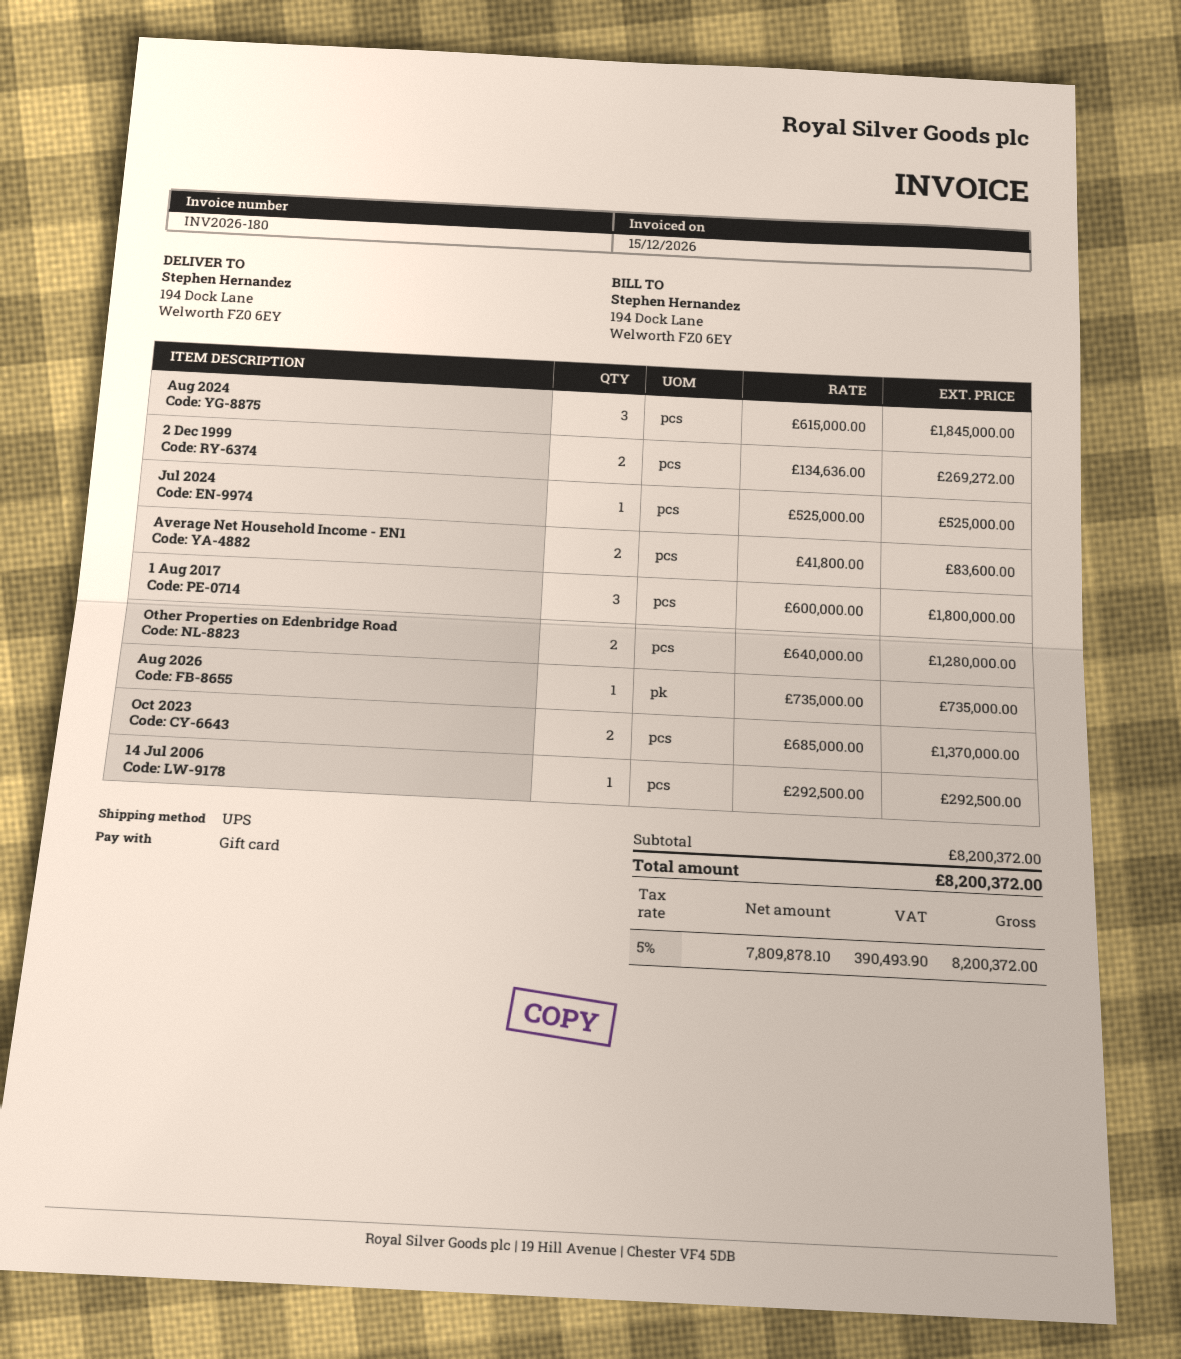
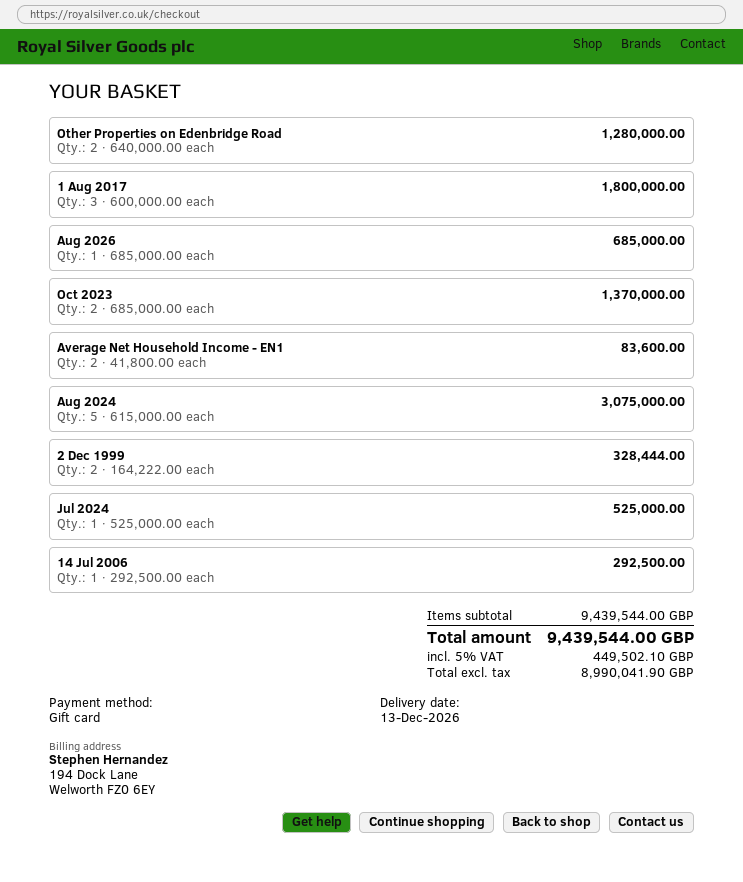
Aug 2024: 3 x 615000.00 = 1845000.00 -> 5 x 615000.00 = 3075000.00
2 Dec 1999: 2 x 134636.00 = 269272.00 -> 2 x 164222.00 = 328444.00
Aug 2026: 1 x 735000.00 = 735000.00 -> 1 x 685000.00 = 685000.00
subtotal: 8200372.00 -> 9439544.00
net: 7809878.10 -> 8990041.90
tax: 5% = 390493.90 -> 5% = 449502.10
total: 8200372.00 -> 9439544.00

